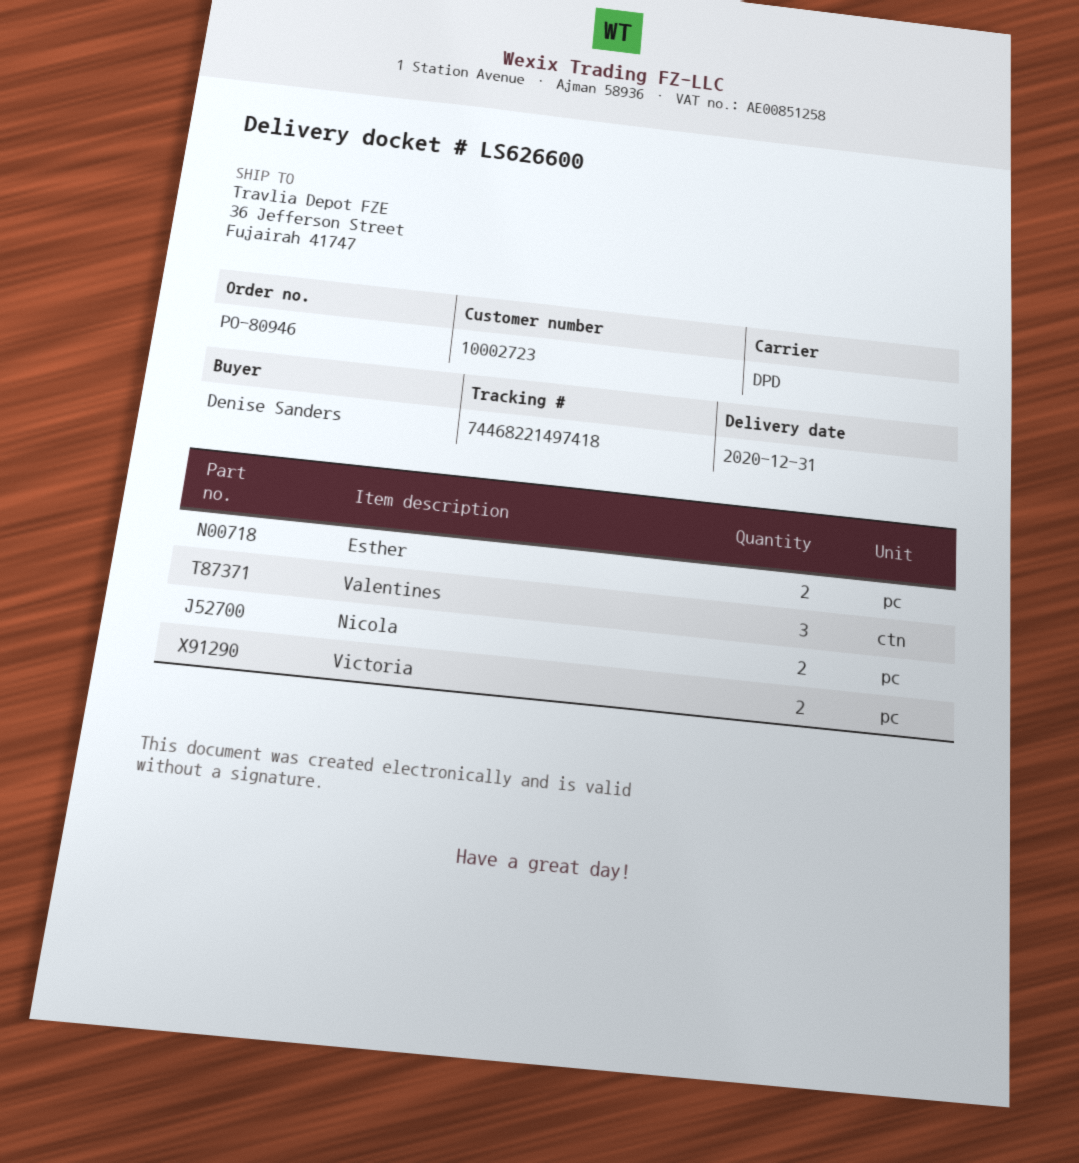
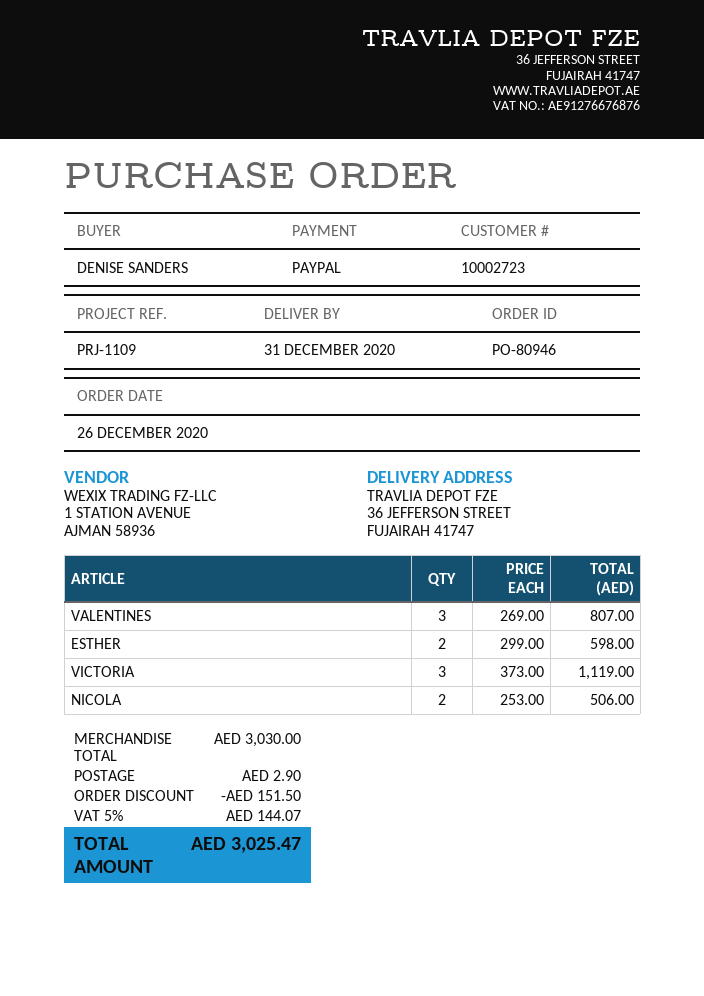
Victoria: 2 -> 3

